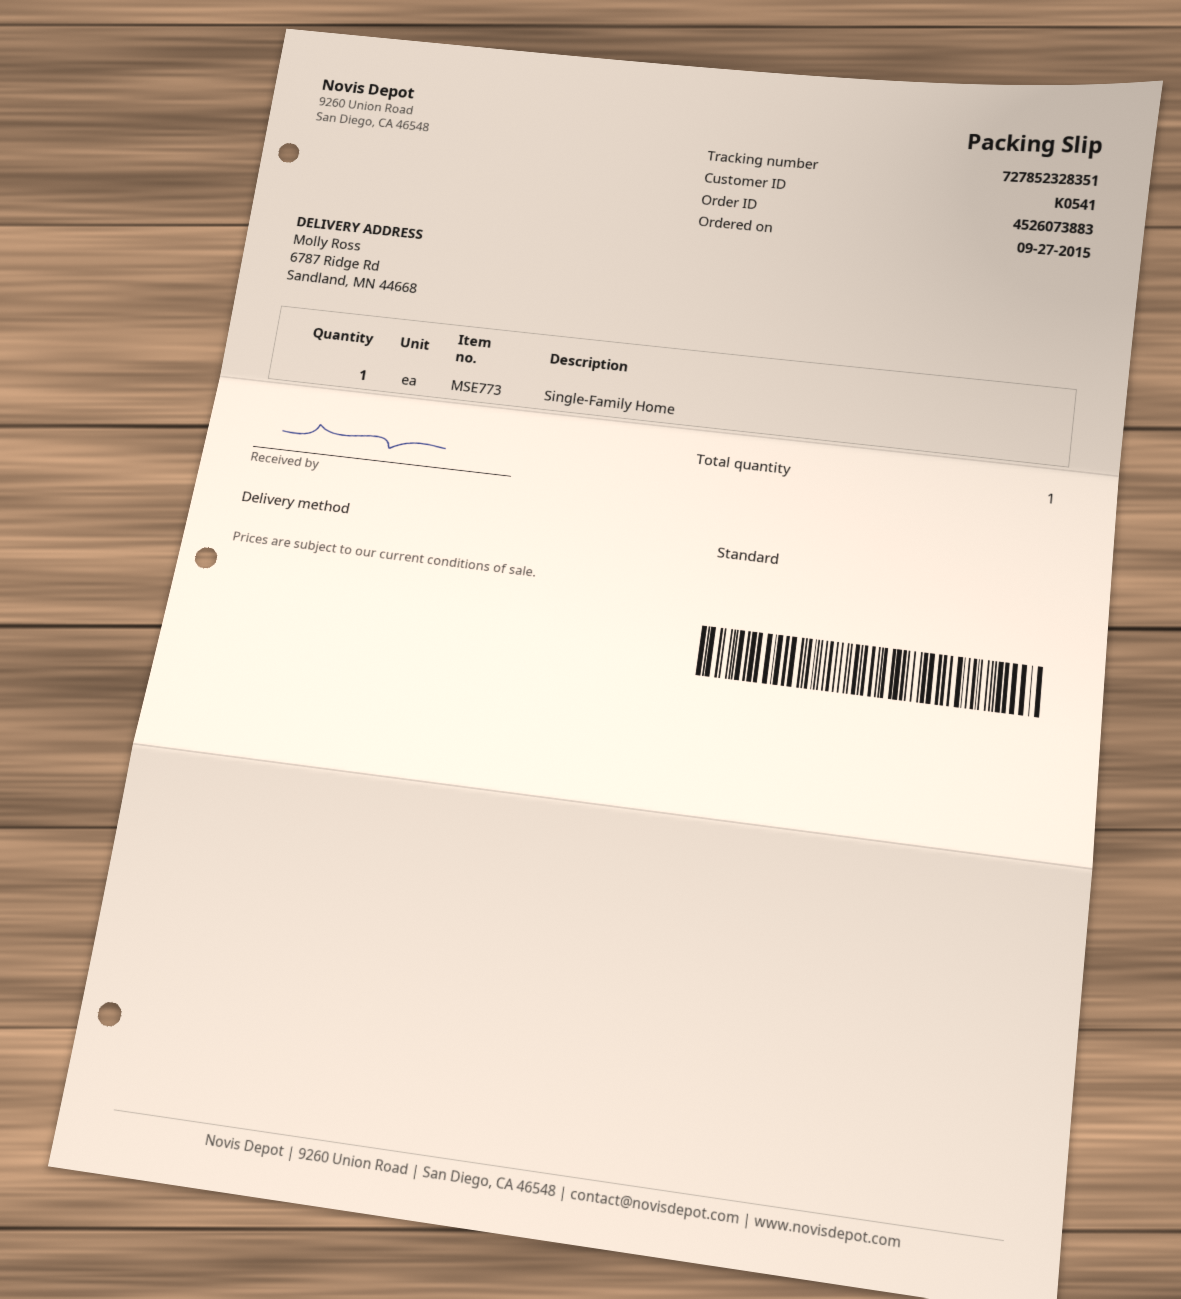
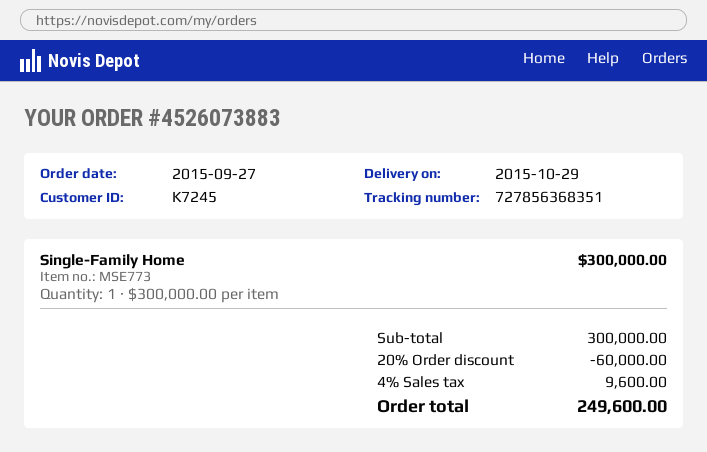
customer number: K0541 -> K7245
tracking number: 727852328351 -> 727856368351

